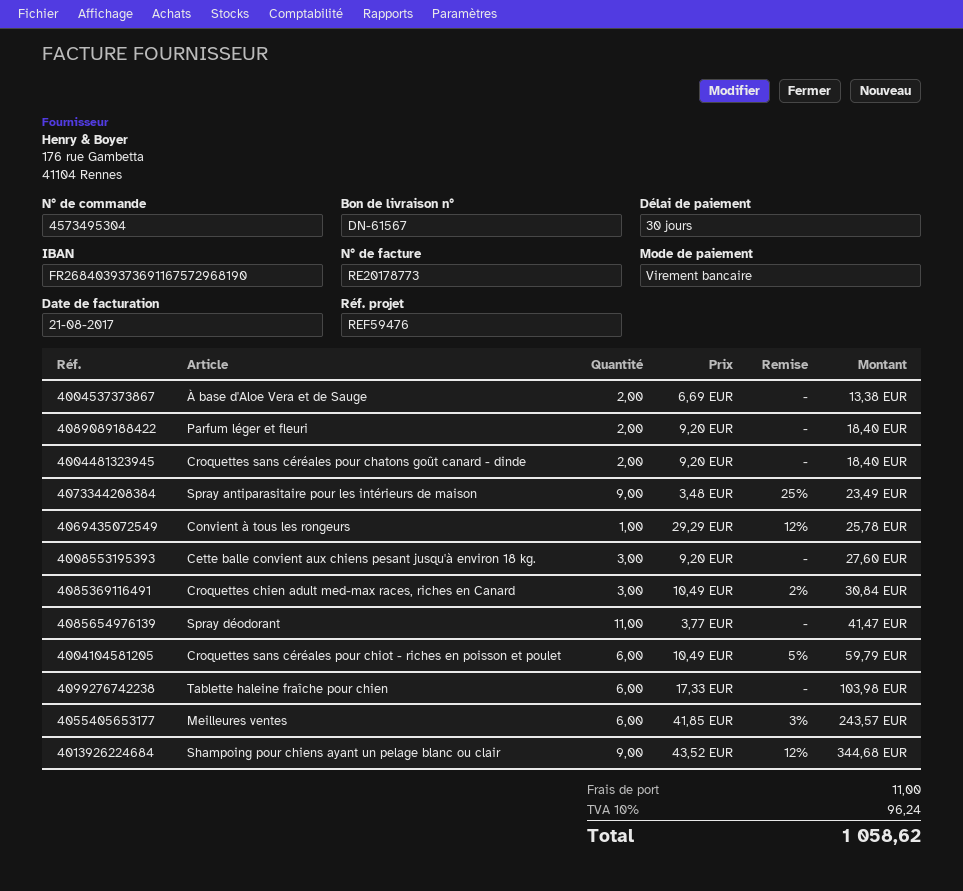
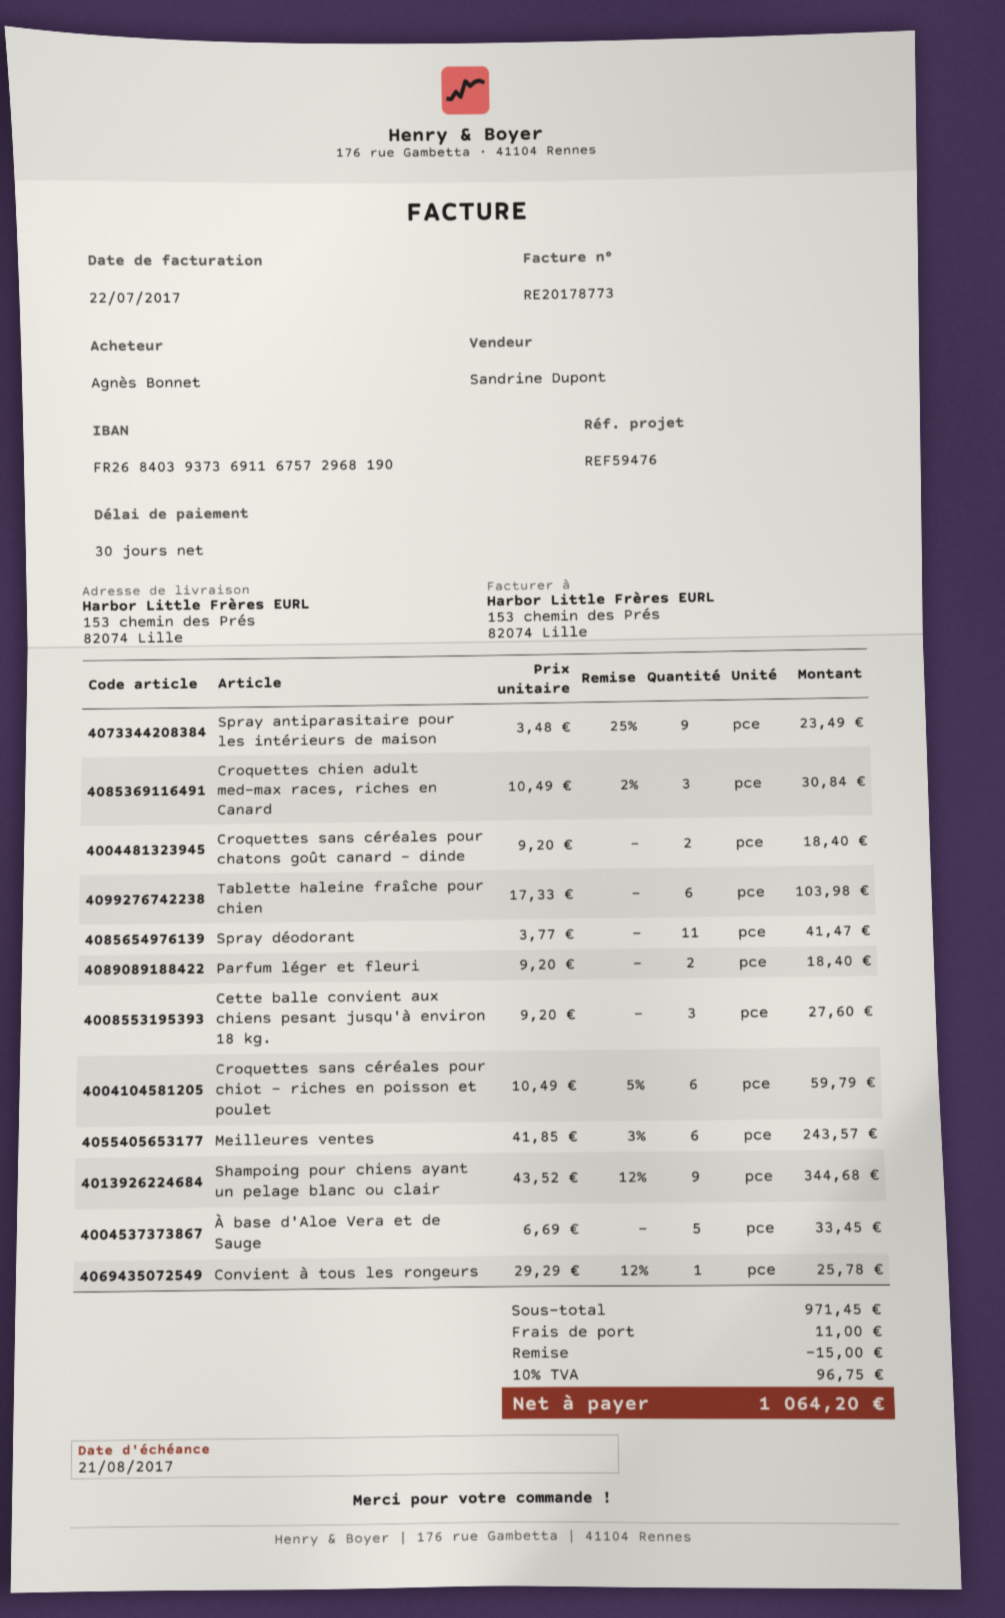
invoice date: 2017-08-21 -> 2017-07-22
À base d'Aloe Vera et de Sauge: 2 x 6.69 = 13.38 -> 5 x 6.69 = 33.45
discount: none -> 15.00
tax: 10% = 96.24 -> 10% = 96.75
total: 1058.62 -> 1064.20

